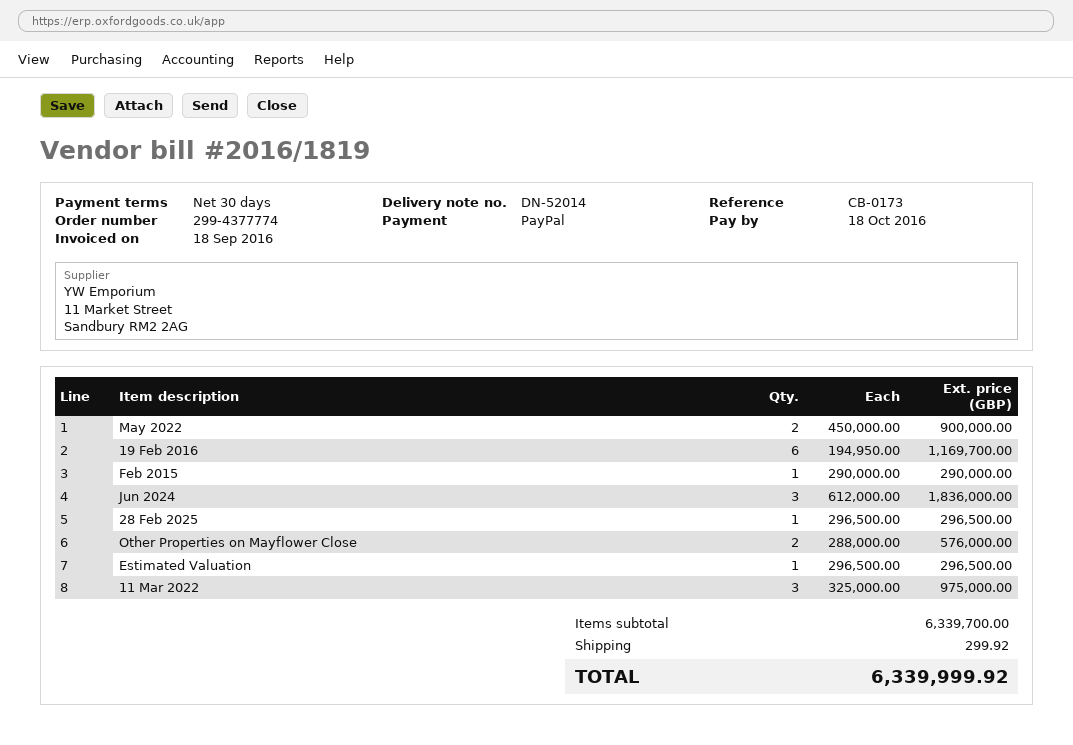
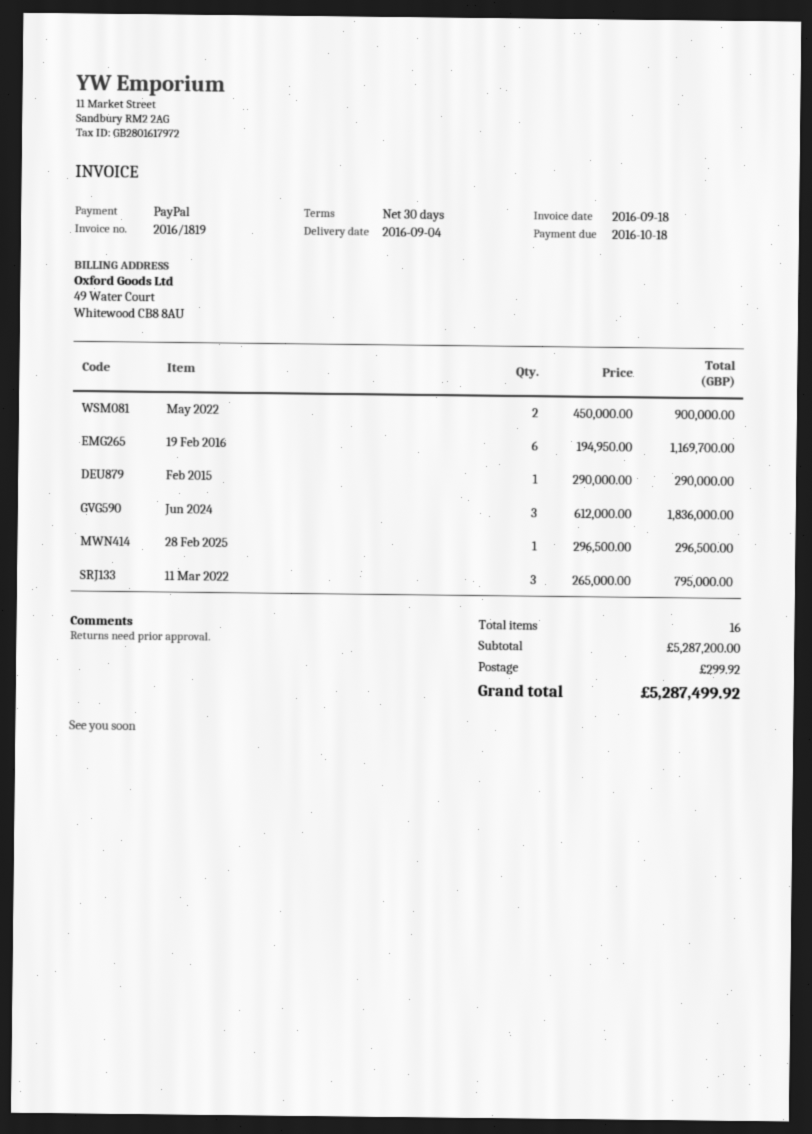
Other Properties on Mayflower Close: 2 x 288000.00 = 576000.00 -> none
Estimated Valuation: 1 x 296500.00 = 296500.00 -> none
11 Mar 2022: 3 x 325000.00 = 975000.00 -> 3 x 265000.00 = 795000.00
subtotal: 6339700.00 -> 5287200.00
total: 6339999.92 -> 5287499.92

